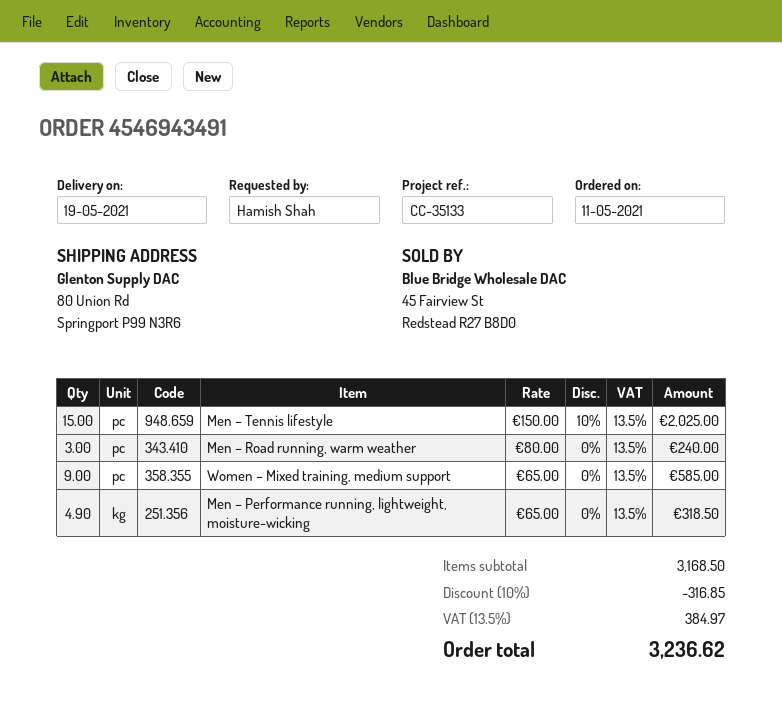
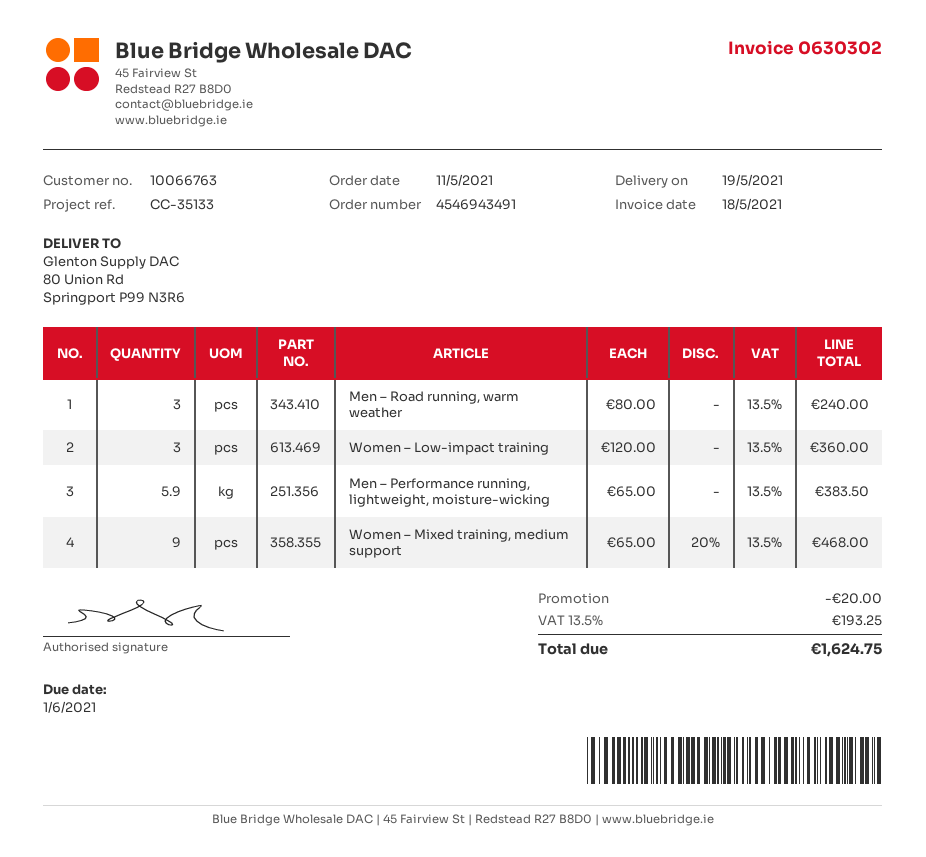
Men – Tennis lifestyle: 15 x 150.00 - 10% = 2025.00 -> none
Women – Mixed training, medium support: 9 x 65.00 = 585.00 -> 9 x 65.00 - 20% = 468.00
Men – Performance running, lightweight, moisture-wicking: 4.9 x 65.00 = 318.50 -> 5.9 x 65.00 = 383.50
Women – Low-impact training: none -> 3 x 120.00 = 360.00
discount: 316.85 -> 20.00
tax: 13.5% = 384.97 -> 13.5% = 193.25
total: 3236.62 -> 1624.75

